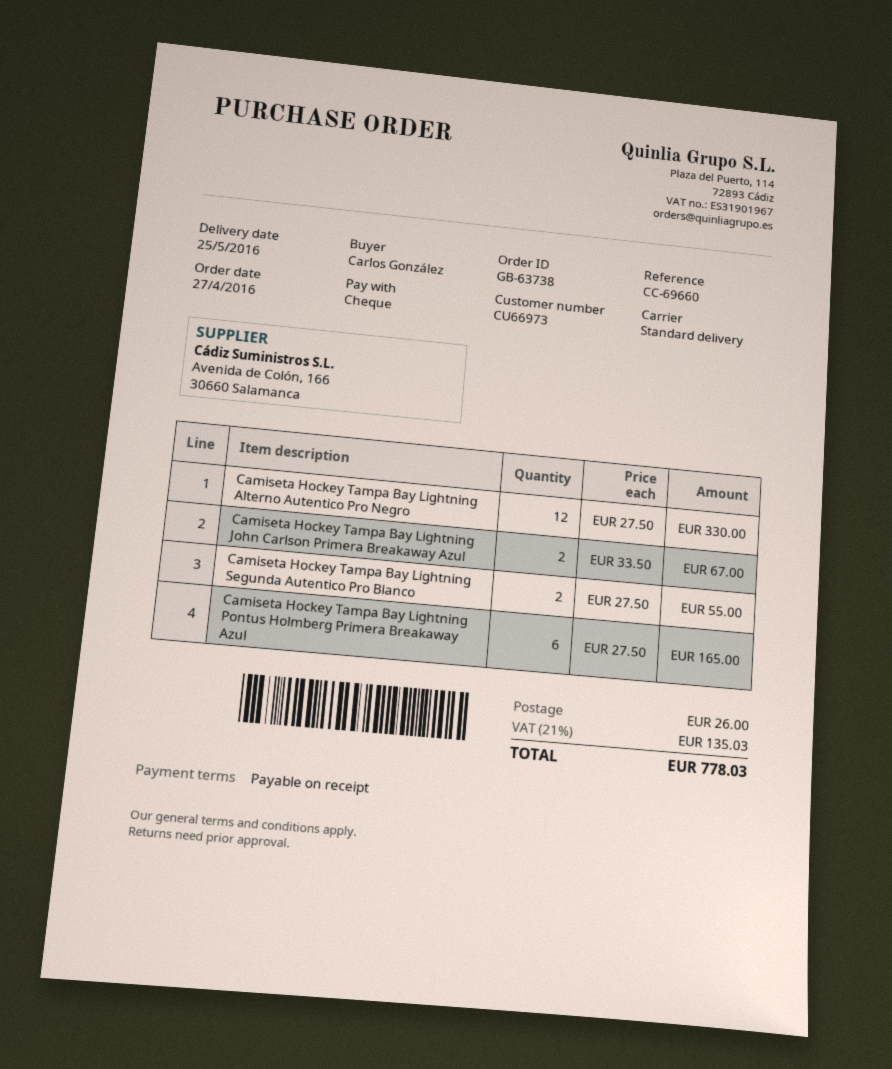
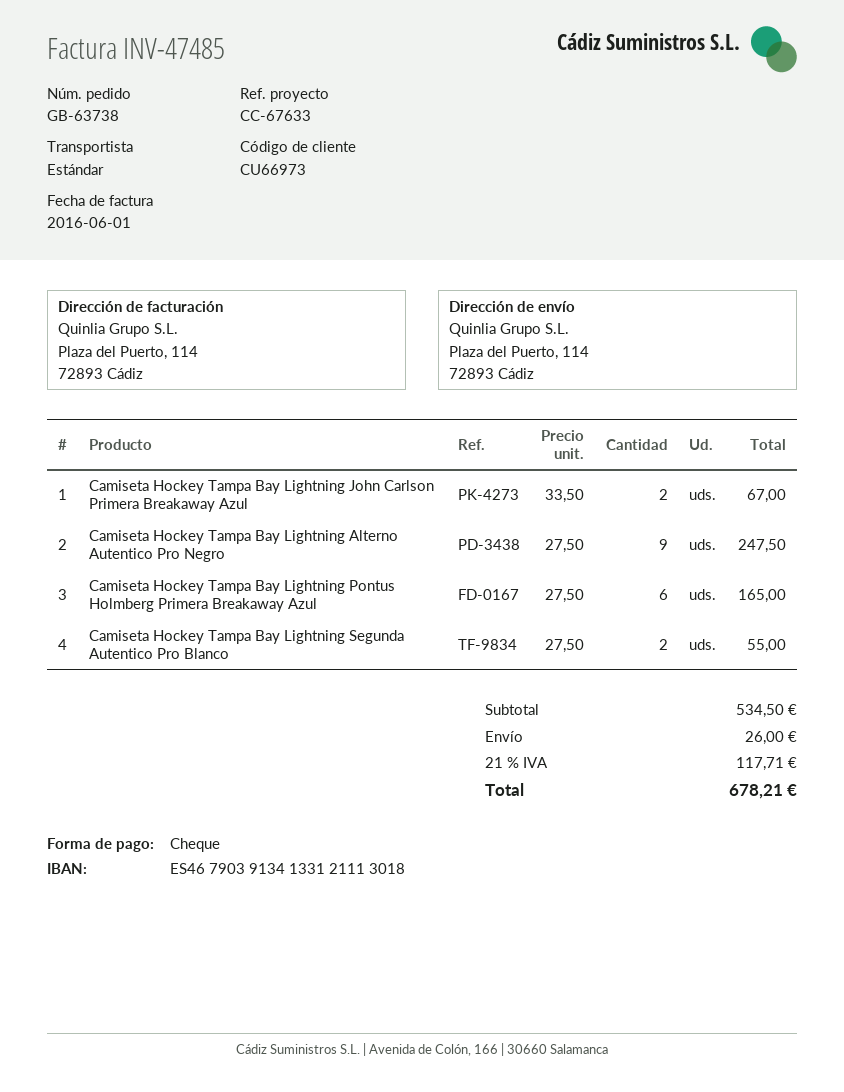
reference: CC-69660 -> CC-67633
Camiseta Hockey Tampa Bay Lightning Alterno Autentico Pro Negro: 12 x 27.50 = 330.00 -> 9 x 27.50 = 247.50
tax: 21% = 135.03 -> 21% = 117.71
total: 778.03 -> 678.21

